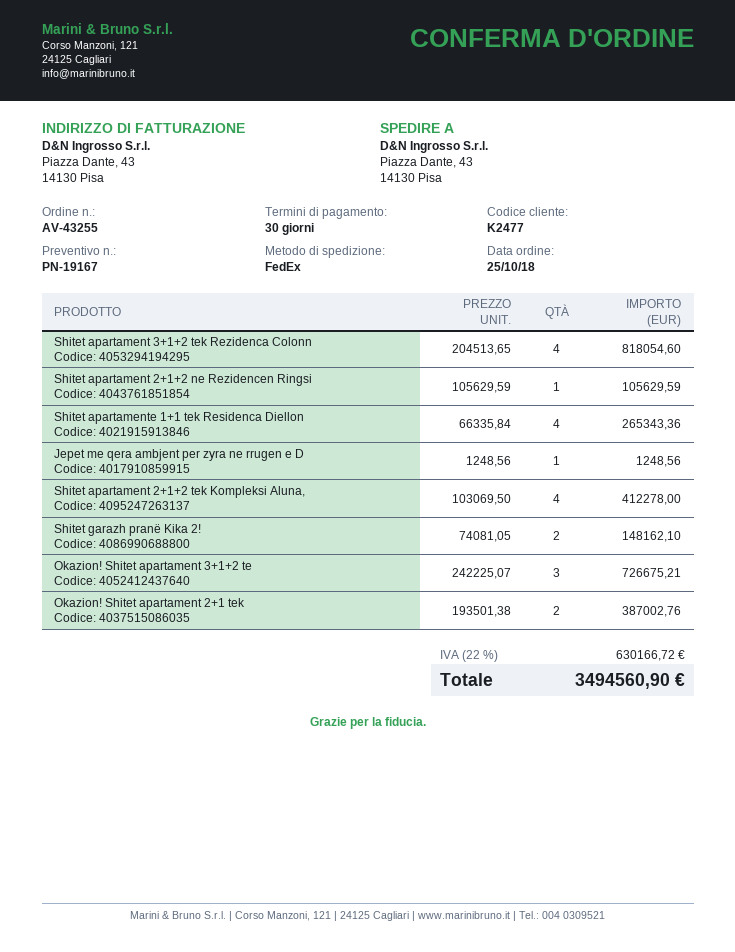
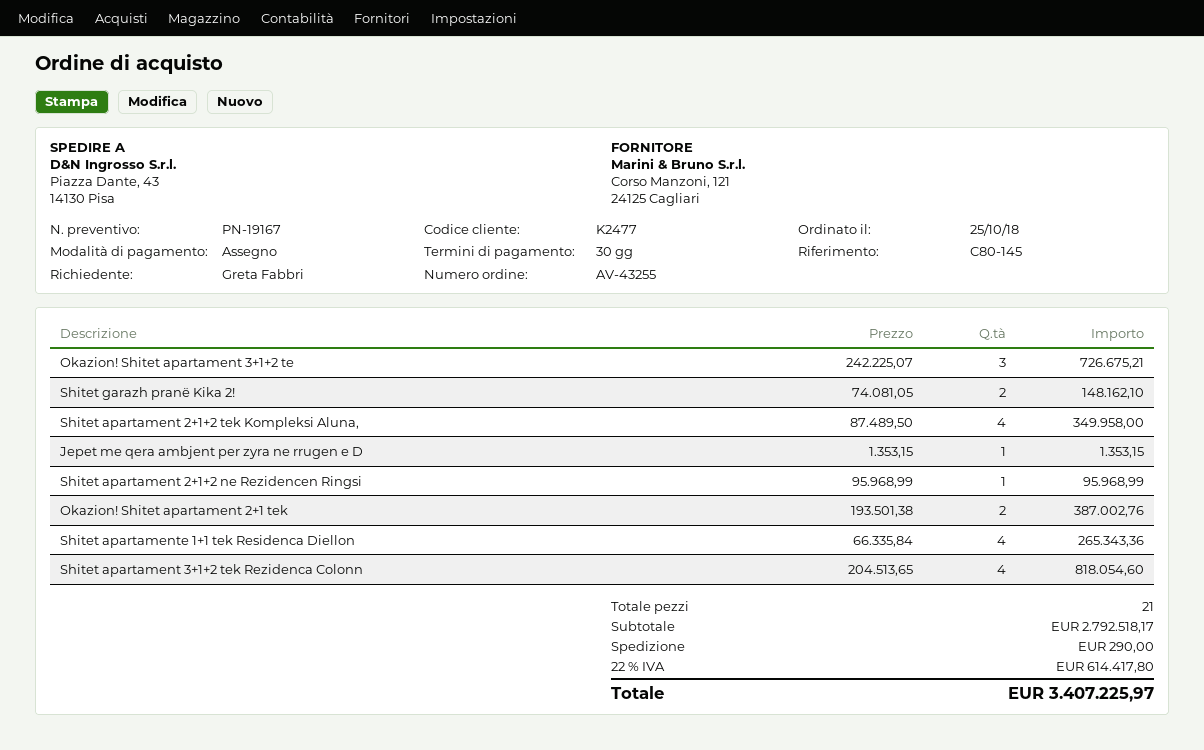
Shitet apartament 2+1+2 ne Rezidencen Ringsi: 1 x 105629.59 = 105629.59 -> 1 x 95968.99 = 95968.99
Jepet me qera ambjent per zyra ne rrugen e D: 1 x 1248.56 = 1248.56 -> 1 x 1353.15 = 1353.15
Shitet apartament 2+1+2 tek Kompleksi Aluna,: 4 x 103069.50 = 412278.00 -> 4 x 87489.50 = 349958.00
shipping: none -> 290.00
tax: 22% = 630166.72 -> 22% = 614417.80
total: 3494560.90 -> 3407225.97

